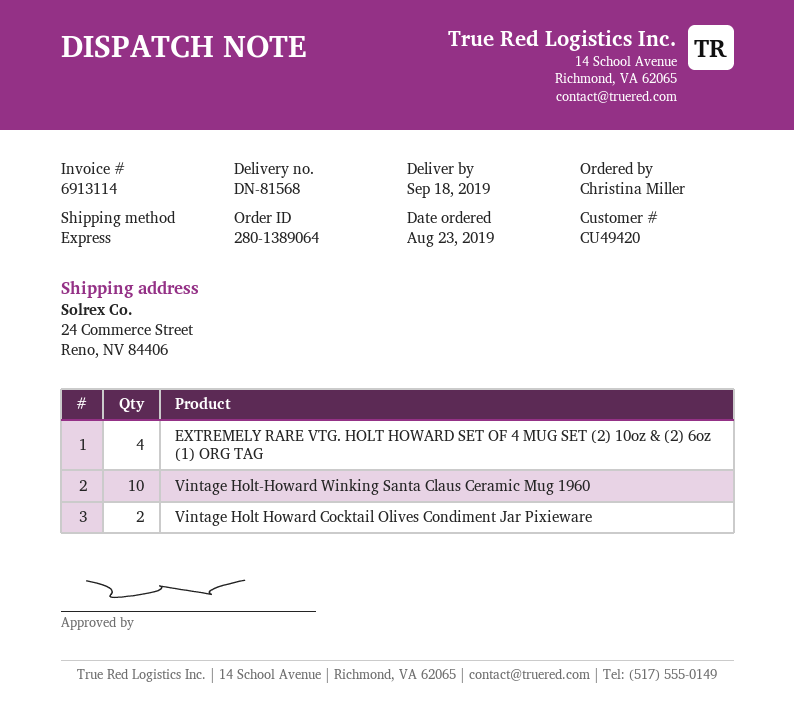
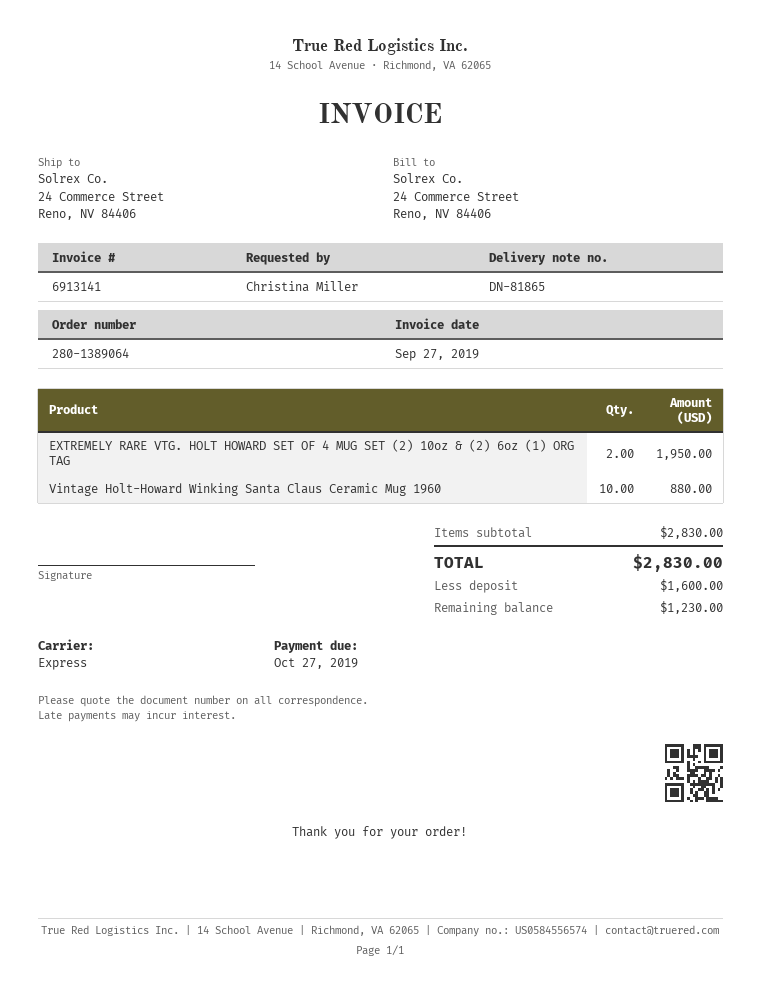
delivery note number: DN-81568 -> DN-81865
invoice number: 6913114 -> 6913141
EXTREMELY RARE VTG. HOLT HOWARD SET OF 4 MUG SET (2) 10oz & (2) 6oz (1) ORG TAG: 4 -> 2
Vintage Holt Howard Cocktail Olives Condiment Jar Pixieware: 2 -> none

